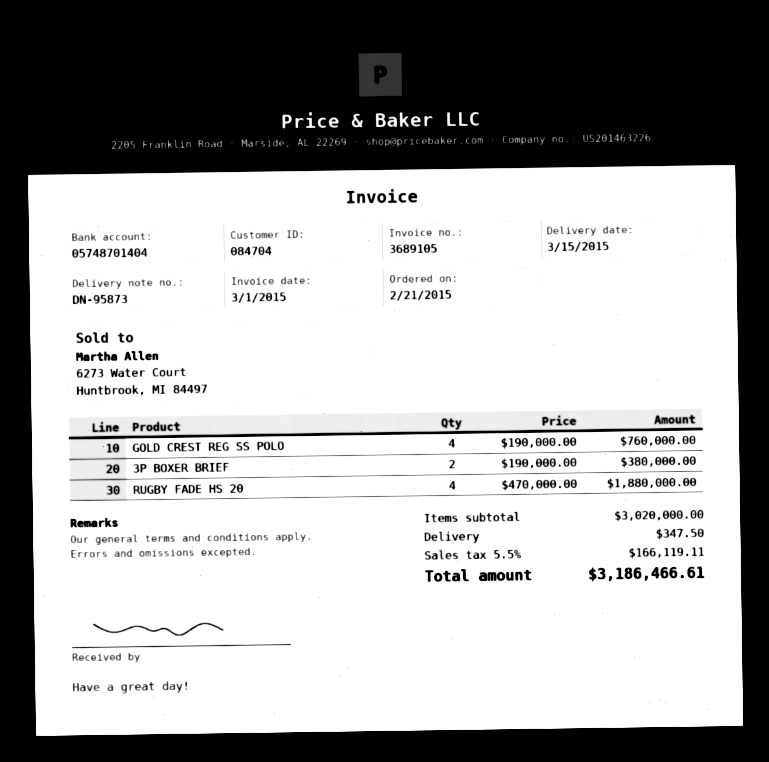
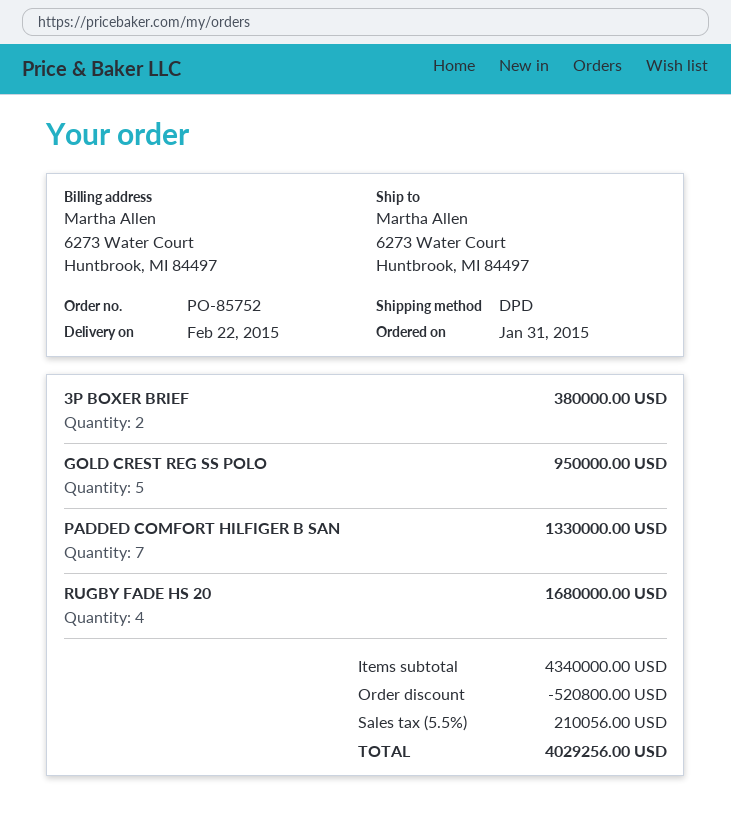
order date: 2015-02-21 -> 2015-01-31
delivery date: 2015-03-15 -> 2015-02-22
GOLD CREST REG SS POLO: 4 for 760000.00 -> 5 for 950000.00
RUGBY FADE HS 20: 4 for 1880000.00 -> 4 for 1680000.00
PADDED COMFORT HILFIGER B SAN: none -> 7 for 1330000.00
subtotal: 3020000.00 -> 4340000.00
discount: none -> 520800.00
shipping: 347.50 -> none
tax: 5.5% = 166119.11 -> 5.5% = 210056.00
total: 3186466.61 -> 4029256.00

